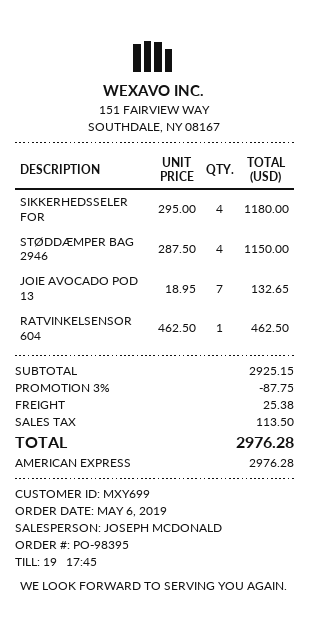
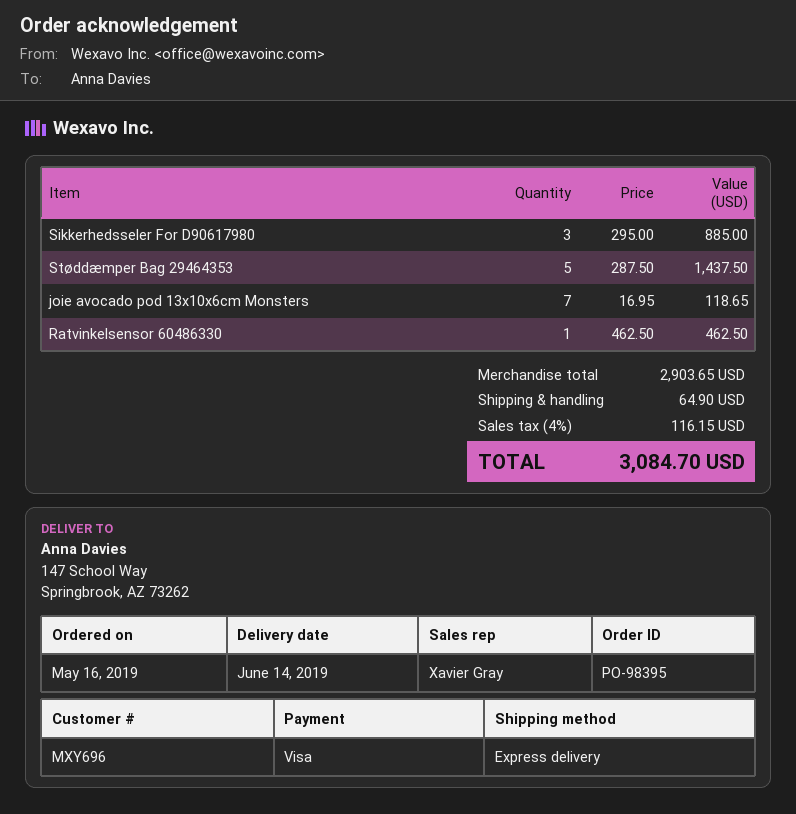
order date: 2019-05-06 -> 2019-05-16
customer number: MXY699 -> MXY696
sales rep: JOSEPH MCDONALD -> Xavier Gray
payment method: American Express -> Visa
SIKKERHEDSSELER FOR: 4 x 295.00 = 1180.00 -> 3 x 295.00 = 885.00
STØDDÆMPER BAG 2946: 4 x 287.50 = 1150.00 -> 5 x 287.50 = 1437.50
JOIE AVOCADO POD 13: 7 x 18.95 = 132.65 -> 7 x 16.95 = 118.65
subtotal: 2925.15 -> 2903.65
discount: 3% = 87.75 -> none
shipping: 25.38 -> 64.90
tax: 113.50 -> 116.15
total: 2976.28 -> 3084.70

